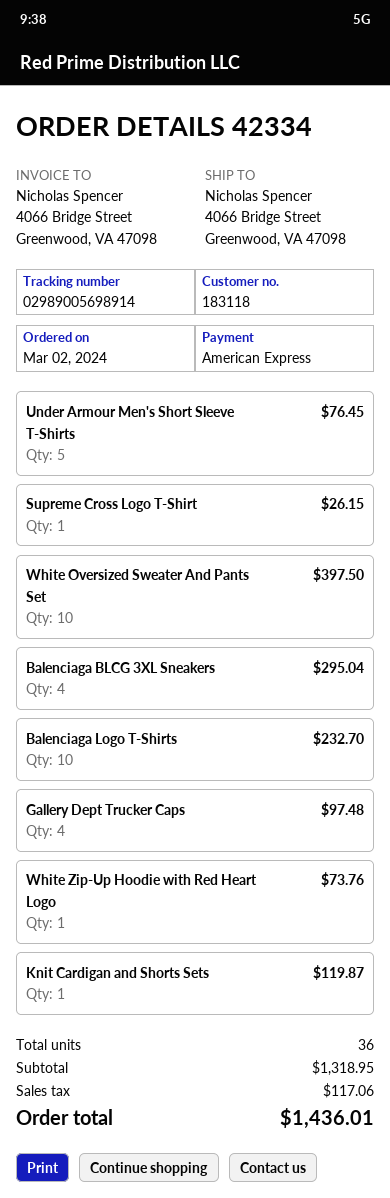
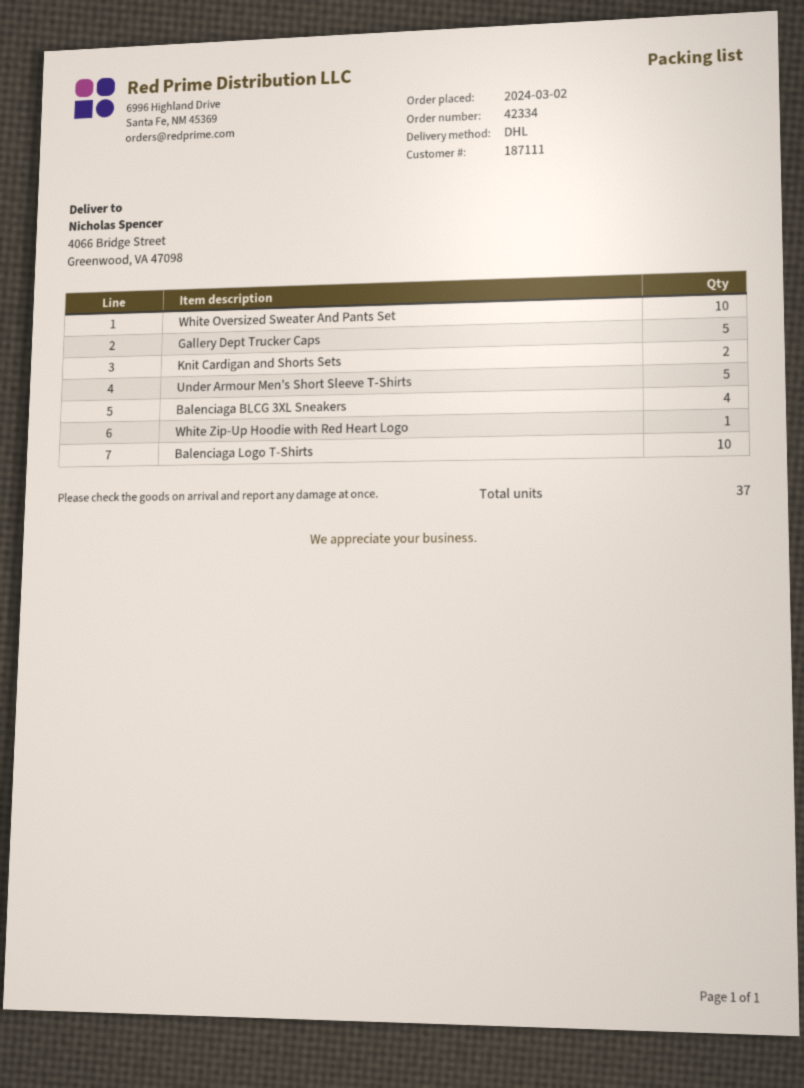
customer number: 183118 -> 187111
Supreme Cross Logo T-Shirt: 1 -> none
Gallery Dept Trucker Caps: 4 -> 5
Knit Cardigan and Shorts Sets: 1 -> 2
total quantity: 36 -> 37

